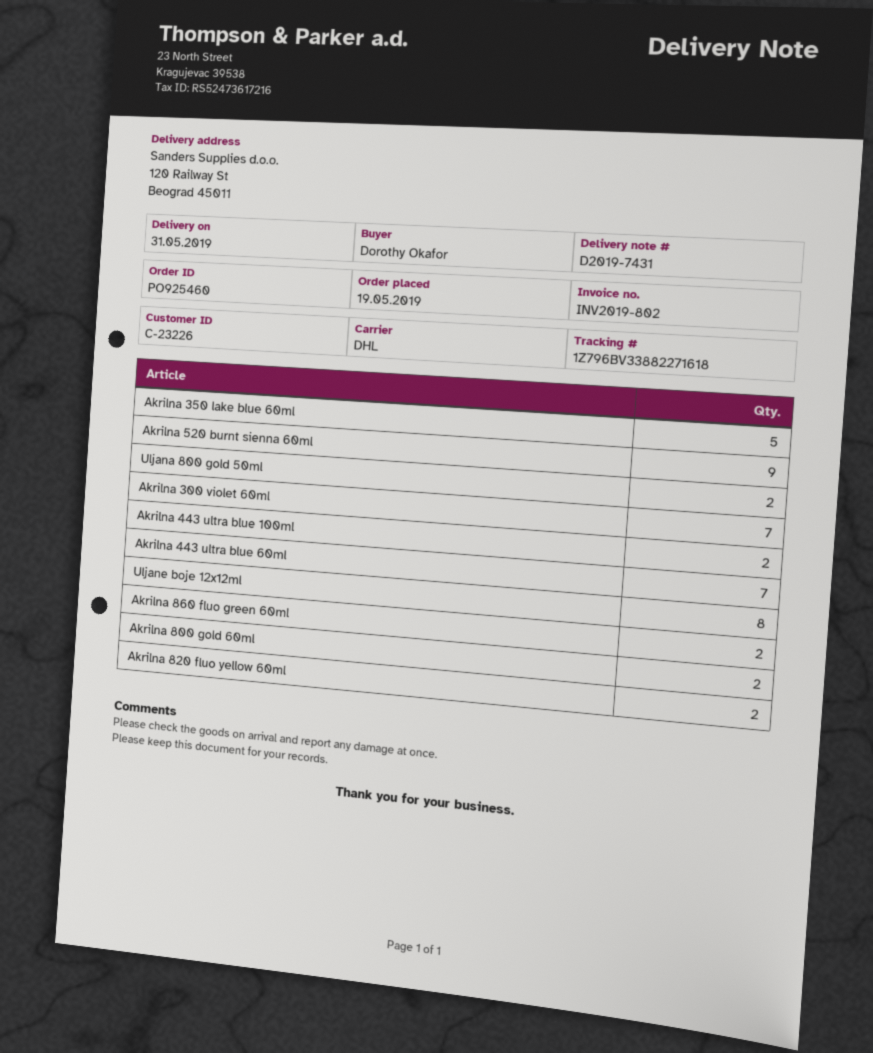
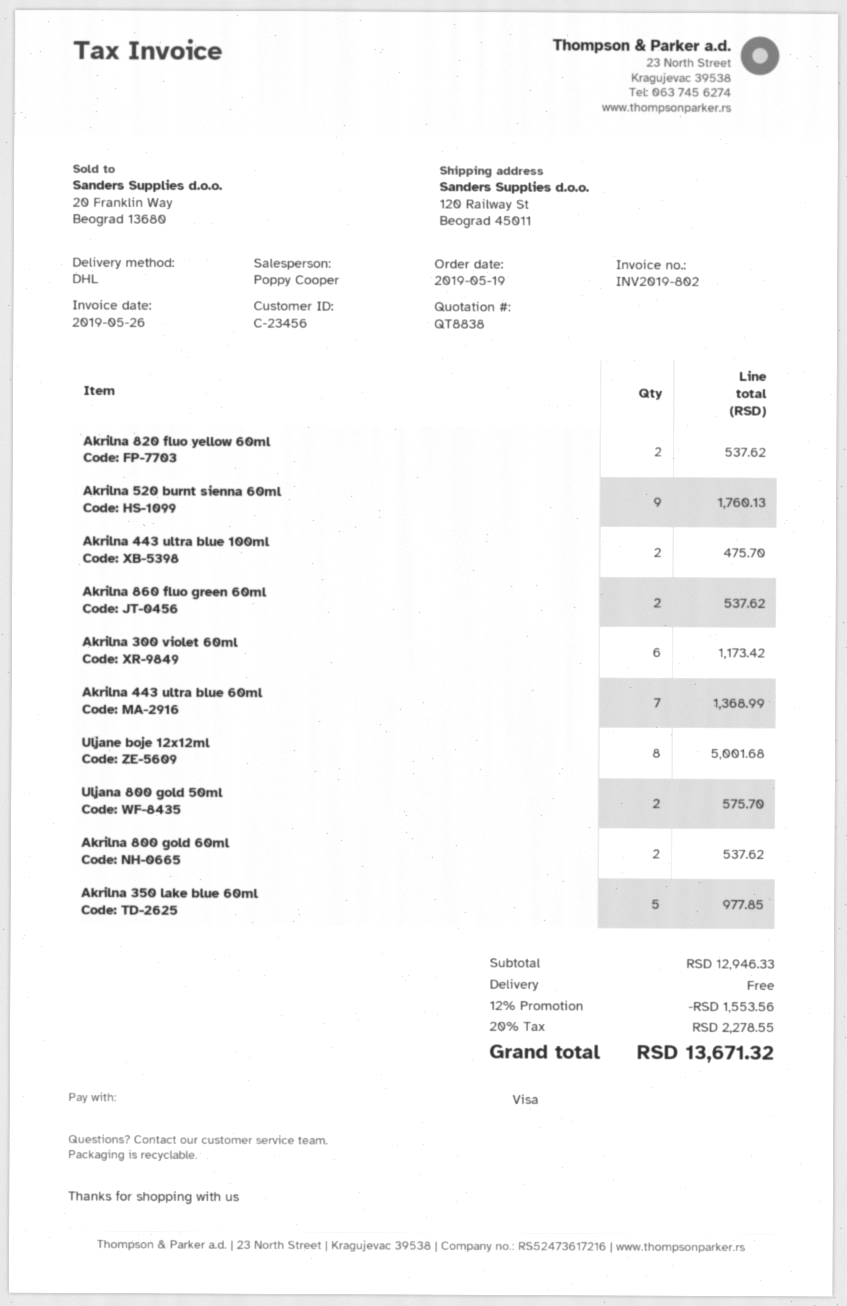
customer number: C-23226 -> C-23456
Akrilna 300 violet 60ml: 7 -> 6

